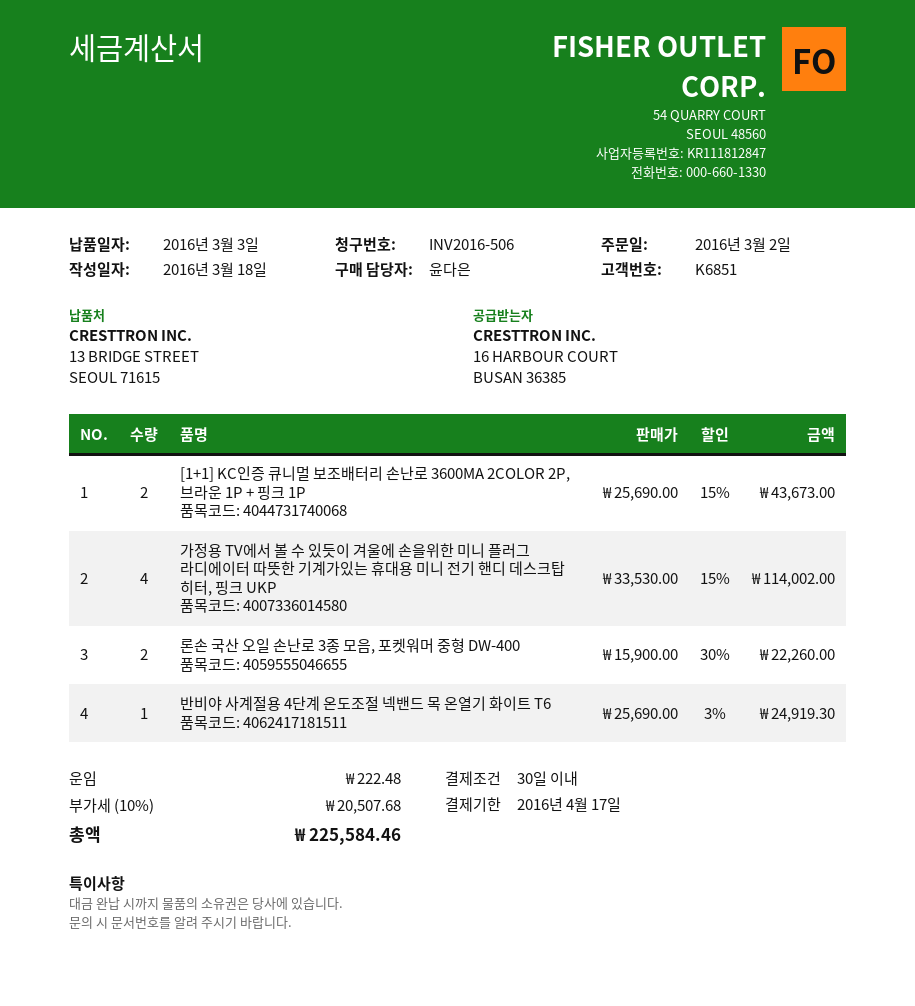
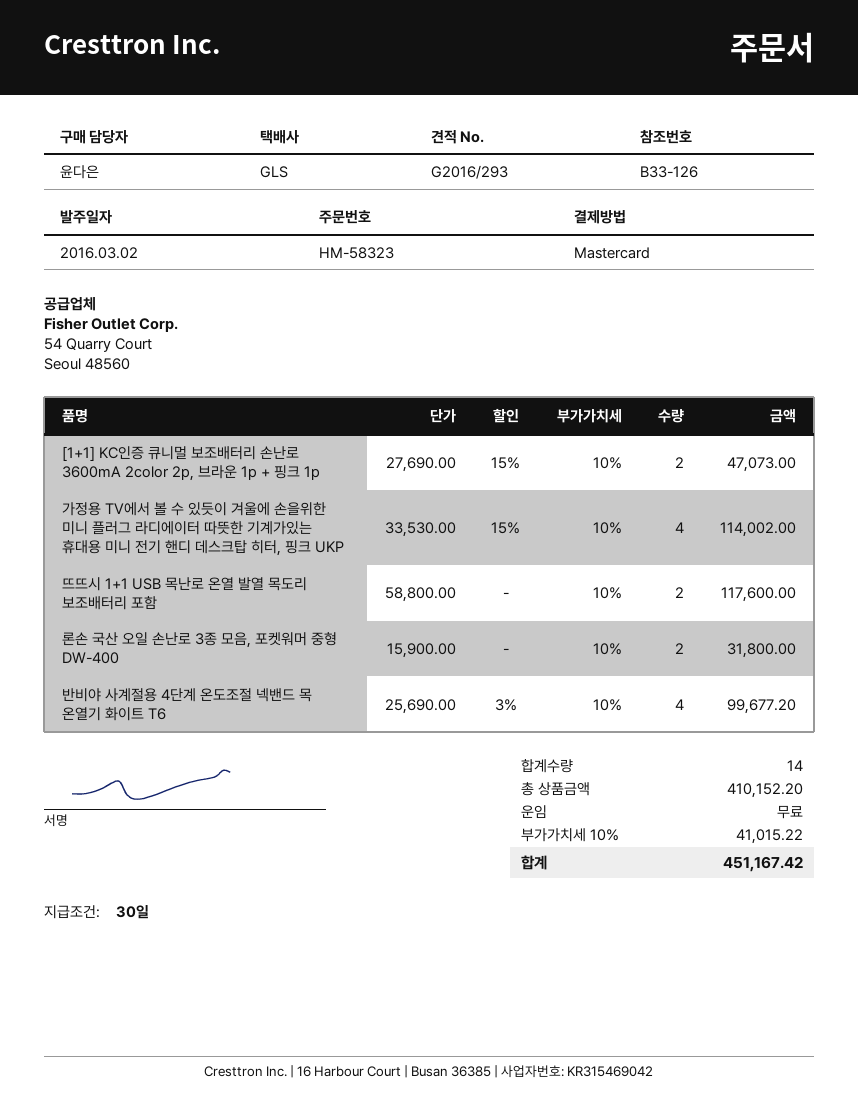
[1+1] KC인증 큐니멀 보조배터리 손난로 3600MA 2COLOR 2P, 브라운 1P + 핑크 1P: 2 x 25690.00 - 15% = 43673.00 -> 2 x 27690.00 - 15% = 47073.00
론손 국산 오일 손난로 3종 모음, 포켓워머 중형 DW-400: 2 x 15900.00 - 30% = 22260.00 -> 2 x 15900.00 = 31800.00
반비야 사계절용 4단계 온도조절 넥밴드 목 온열기 화이트 T6: 1 x 25690.00 - 3% = 24919.30 -> 4 x 25690.00 - 3% = 99677.20
뜨뜨시 1+1 USB 목난로 온열 발열 목도리 보조배터리 포함: none -> 2 x 58800.00 = 117600.00
shipping: 222.48 -> 0.00
tax: 10% = 20507.68 -> 10% = 41015.22
total: 225584.46 -> 451167.42

